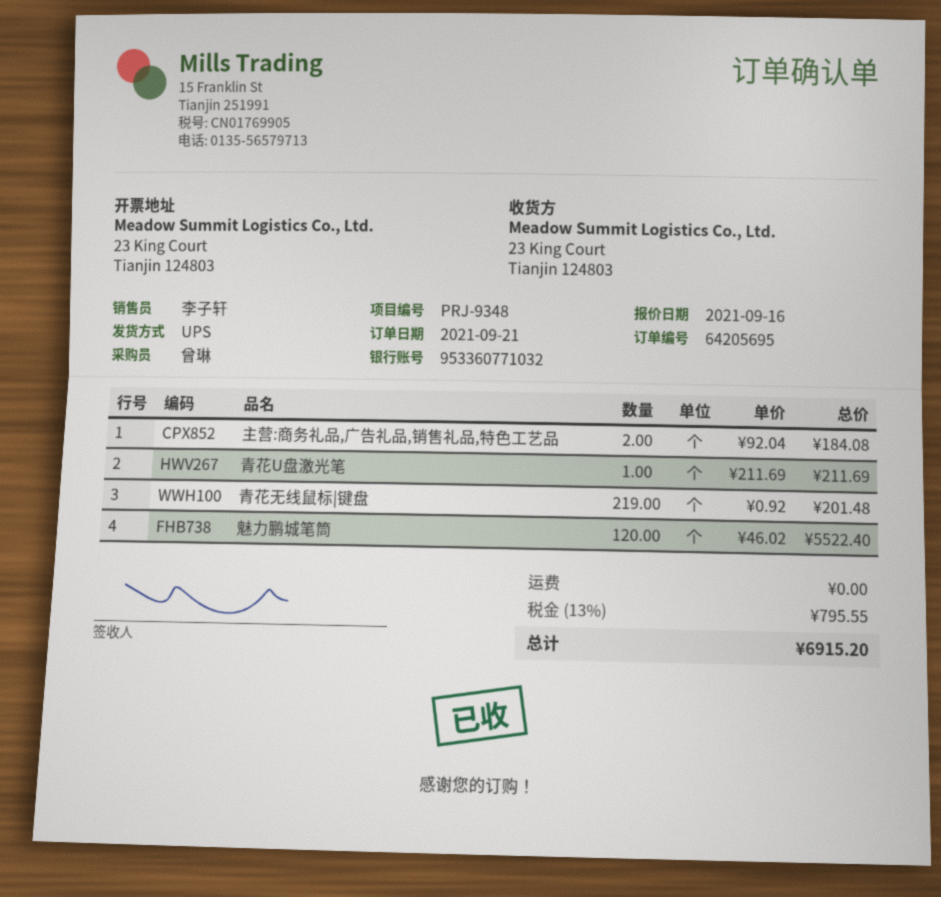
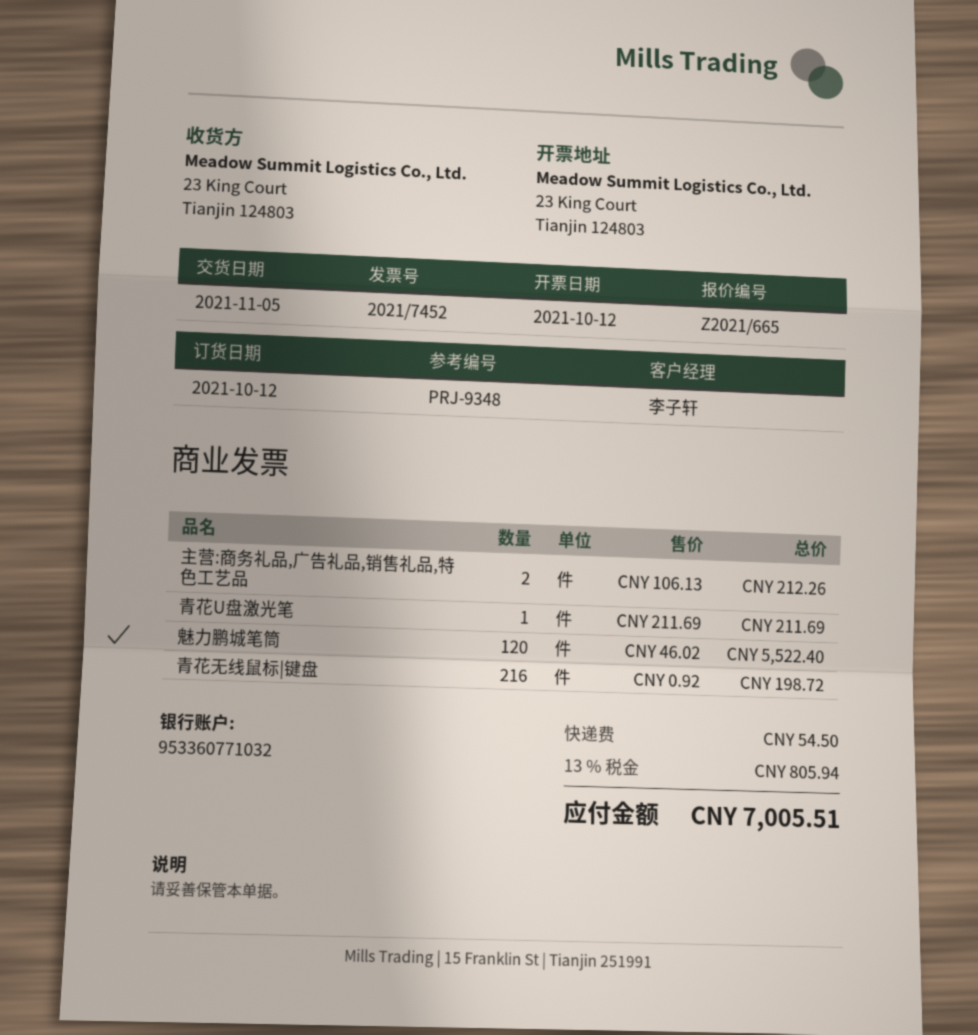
order date: 2021-09-21 -> 2021-10-12
主营:商务礼品,广告礼品,销售礼品,特色工艺品: 2 x 92.04 = 184.08 -> 2 x 106.13 = 212.26
青花无线鼠标|键盘: 219 x 0.92 = 201.48 -> 216 x 0.92 = 198.72
shipping: 0.00 -> 54.50
tax: 13% = 795.55 -> 13% = 805.94
total: 6915.20 -> 7005.51

